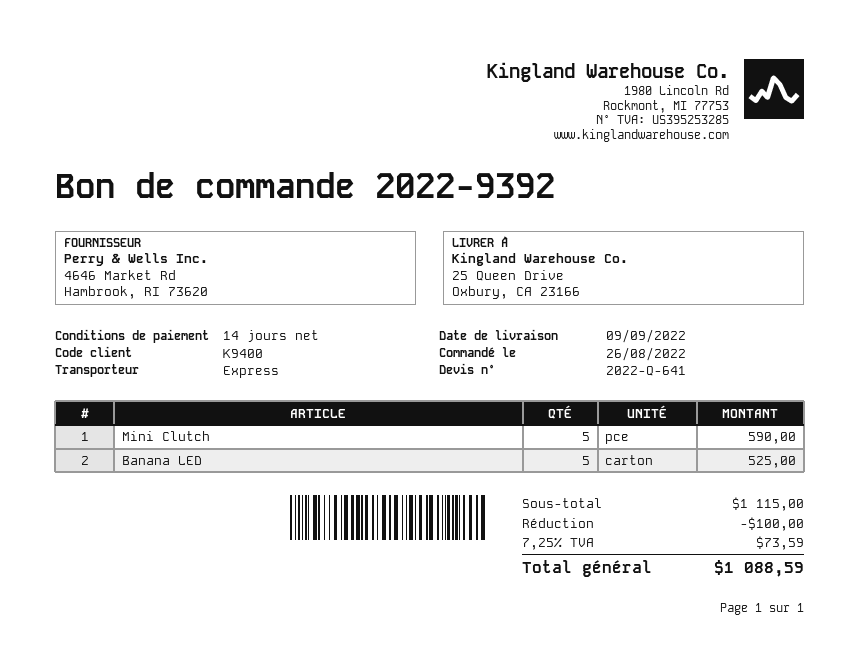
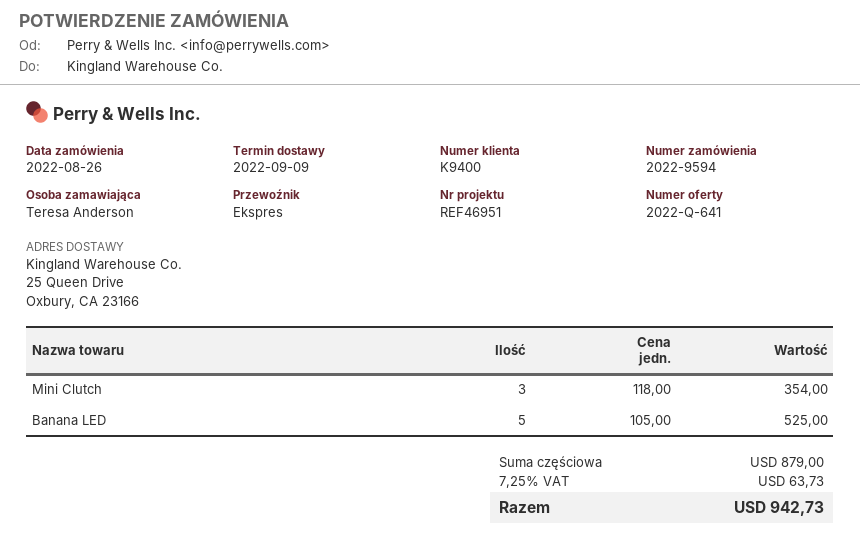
order number: 2022-9392 -> 2022-9594
Mini Clutch: 5 for 590.00 -> 3 for 354.00
subtotal: 1115.00 -> 879.00
discount: 100.00 -> none
tax: 7.25% = 73.59 -> 7.25% = 63.73
total: 1088.59 -> 942.73

